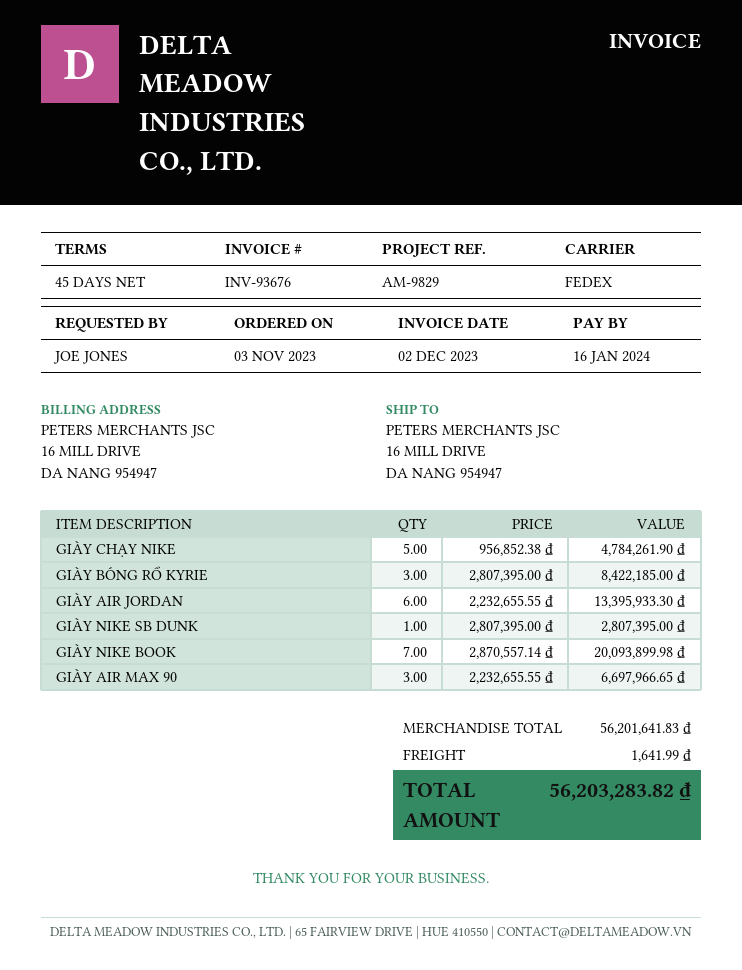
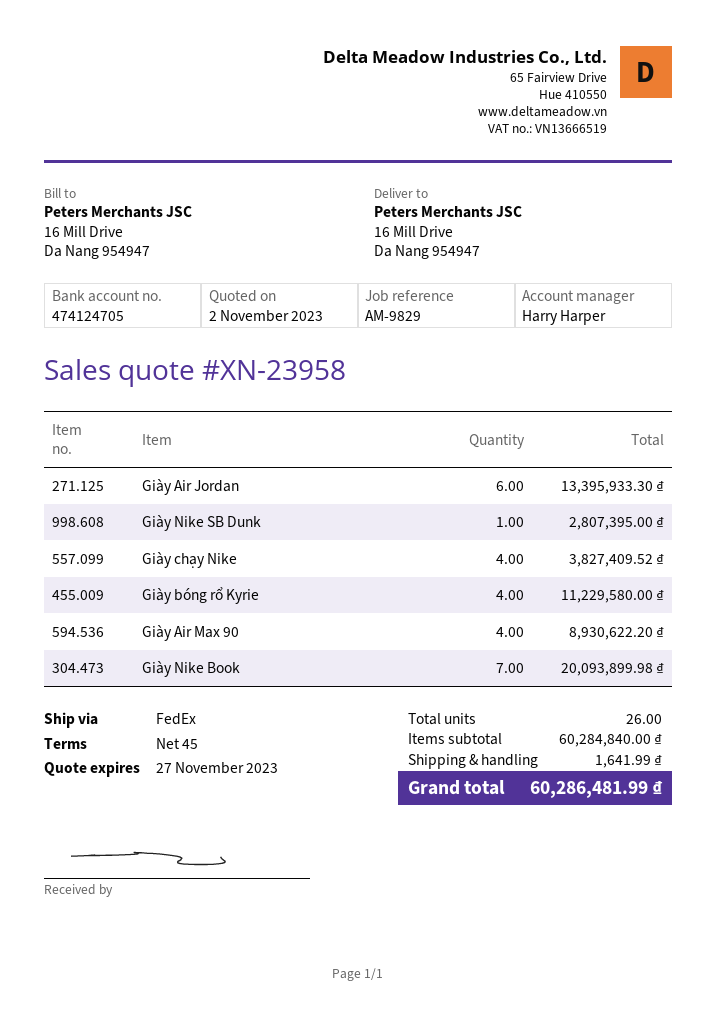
GIÀY CHẠY NIKE: 5 for 4784261.90 -> 4 for 3827409.52
GIÀY BÓNG RỔ KYRIE: 3 for 8422185.00 -> 4 for 11229580.00
GIÀY AIR MAX 90: 3 for 6697966.65 -> 4 for 8930622.20
subtotal: 56201641.83 -> 60284840.00
total: 56203283.82 -> 60286481.99

